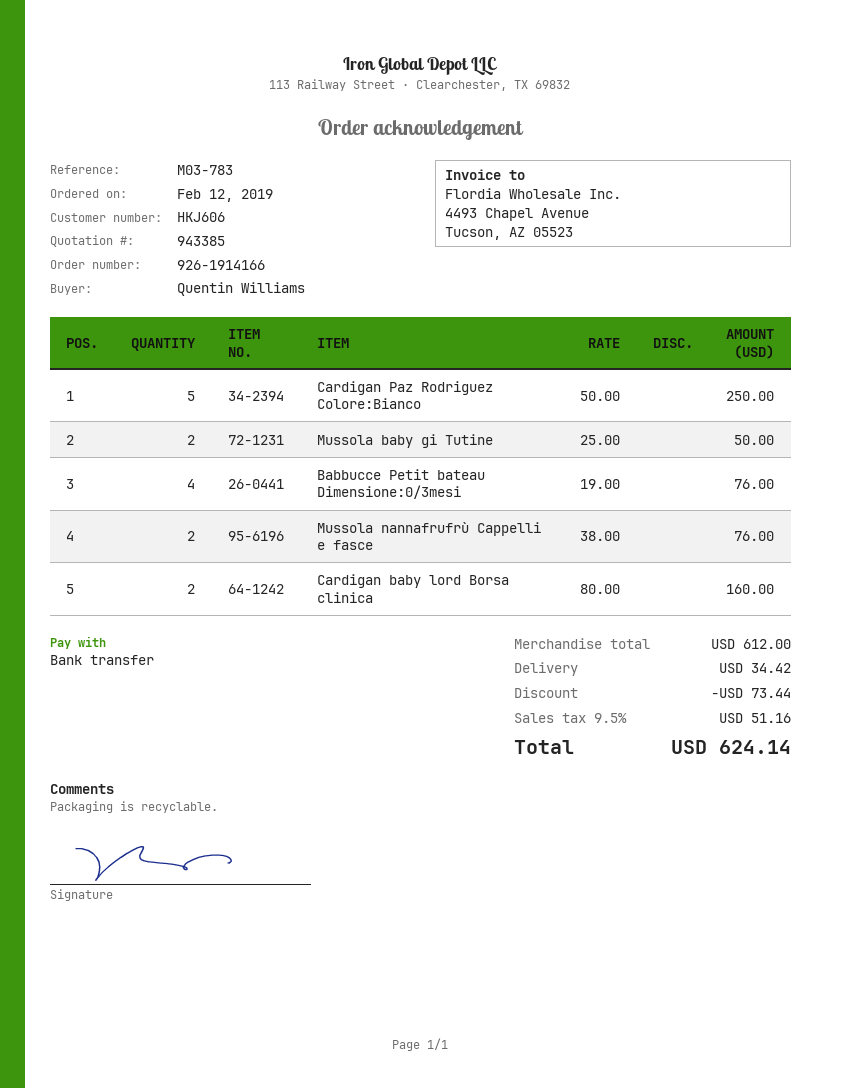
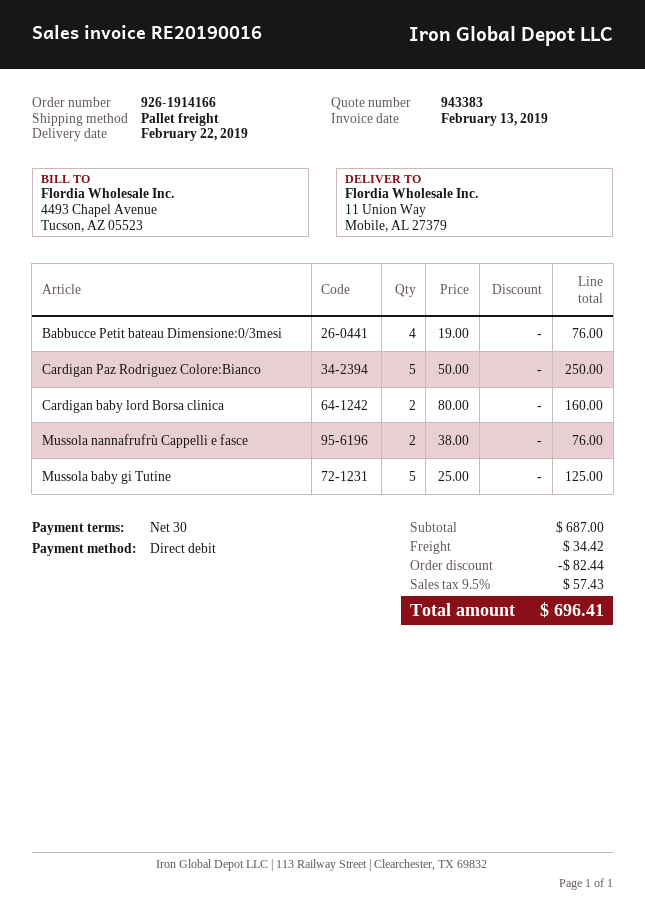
quote number: 943385 -> 943383
payment method: bank transfer -> direct debit
Mussola baby gi Tutine: 2 x 25.00 = 50.00 -> 5 x 25.00 = 125.00
subtotal: 612.00 -> 687.00
discount: 73.44 -> 82.44
tax: 9.5% = 51.16 -> 9.5% = 57.43
total: 624.14 -> 696.41

